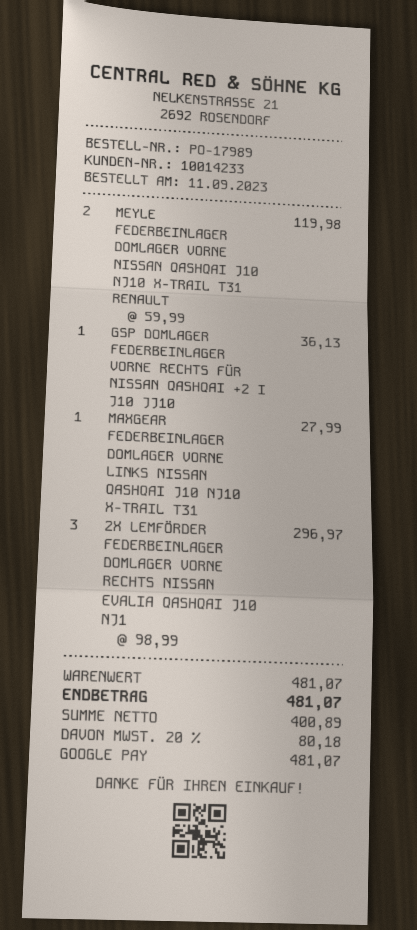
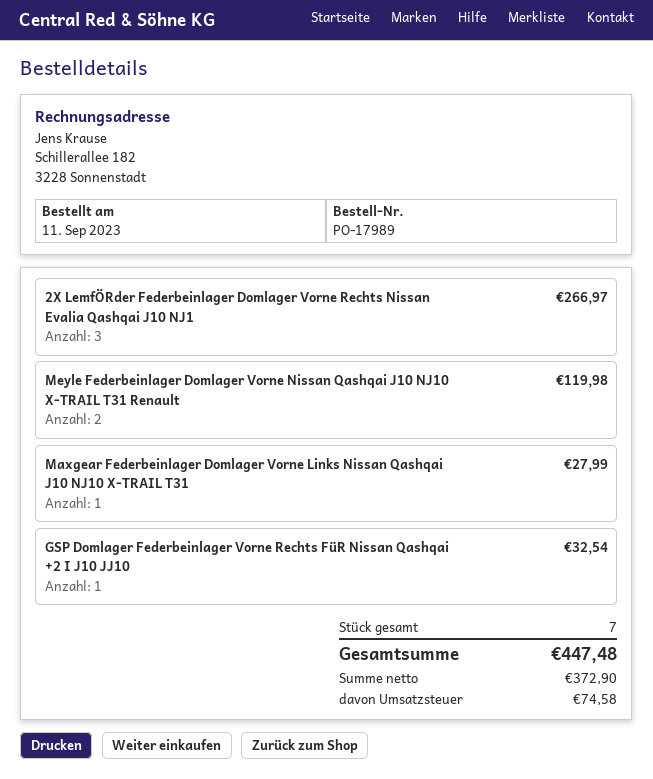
GSP DOMLAGER FEDERBEINLAGER VORNE RECHTS FÜR NISSAN QASHQAI +2 I J10 JJ10: 1 for 36.13 -> 1 for 32.54
2X LEMFÖRDER FEDERBEINLAGER DOMLAGER VORNE RECHTS NISSAN EVALIA QASHQAI J10 NJ1: 3 for 296.97 -> 3 for 266.97
net: 400.89 -> 372.90
tax: 80.18 -> 74.58
total: 481.07 -> 447.48

